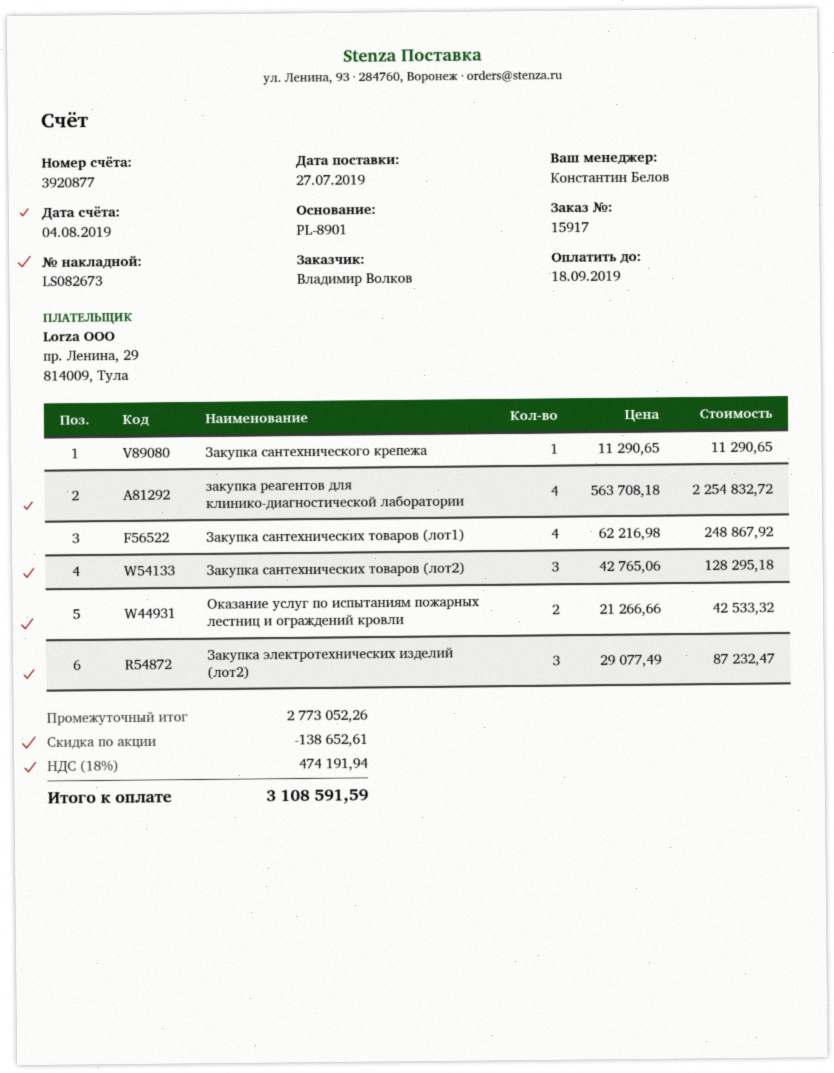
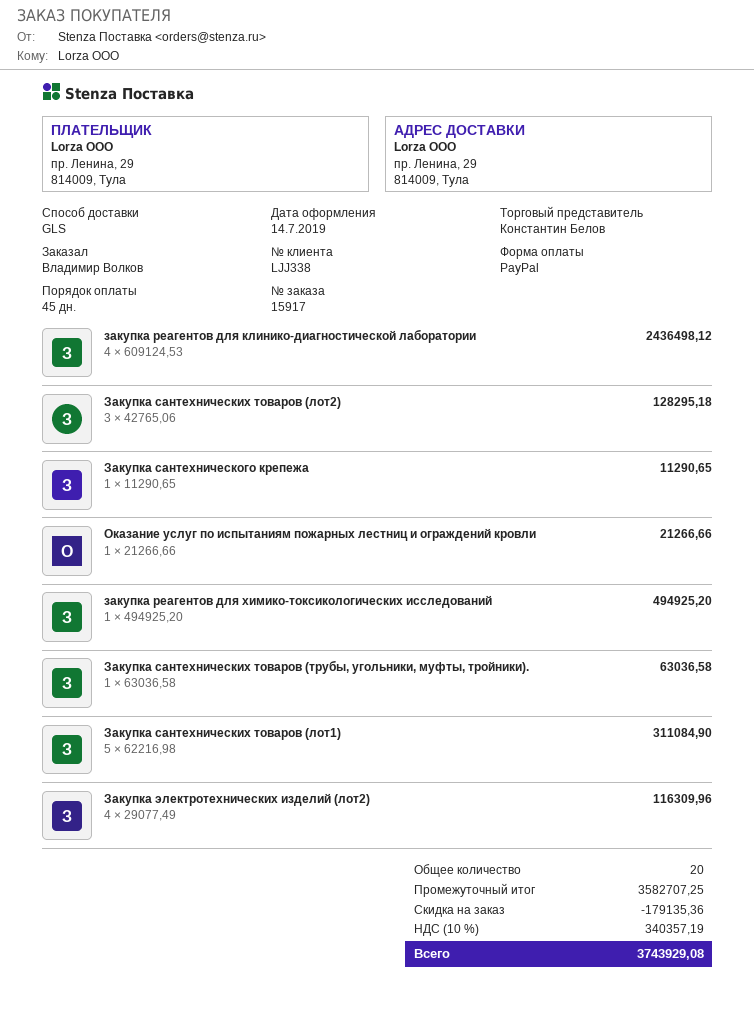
закупка реагентов для клинико-диагностической лаборатории: 4 x 563708.18 = 2254832.72 -> 4 x 609124.53 = 2436498.12
Закупка сантехнических товаров (лот1): 4 x 62216.98 = 248867.92 -> 5 x 62216.98 = 311084.90
Оказание услуг по испытаниям пожарных лестниц и ограждений кровли: 2 x 21266.66 = 42533.32 -> 1 x 21266.66 = 21266.66
Закупка электротехнических изделий (лот2): 3 x 29077.49 = 87232.47 -> 4 x 29077.49 = 116309.96
закупка реагентов для химико-токсикологических исследований: none -> 1 x 494925.20 = 494925.20
Закупка сантехнических товаров (трубы, угольники, муфты, тройники).: none -> 1 x 63036.58 = 63036.58
subtotal: 2773052.26 -> 3582707.25
discount: 138652.61 -> 179135.36
tax: 18% = 474191.94 -> 10% = 340357.19
total: 3108591.59 -> 3743929.08

